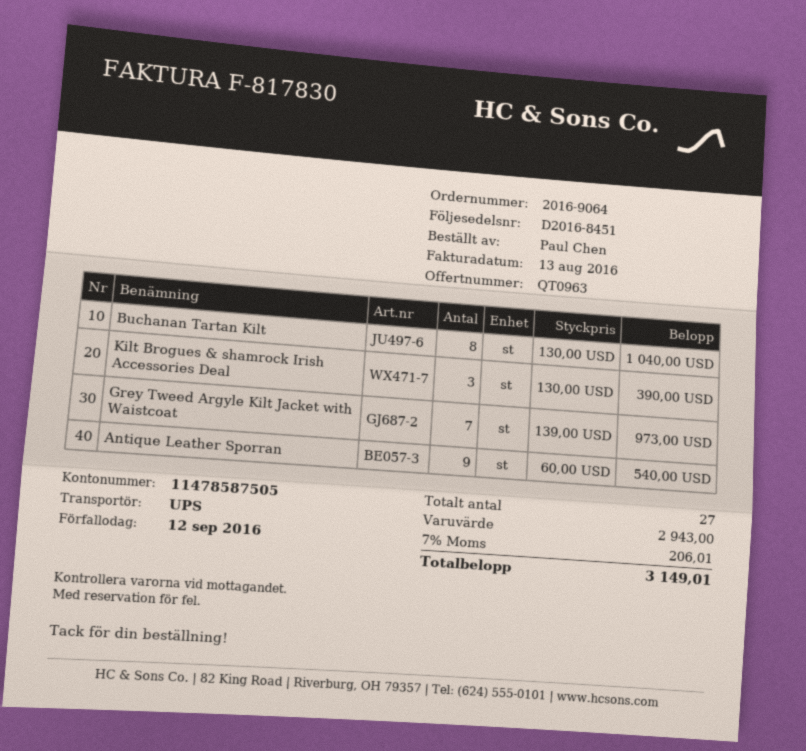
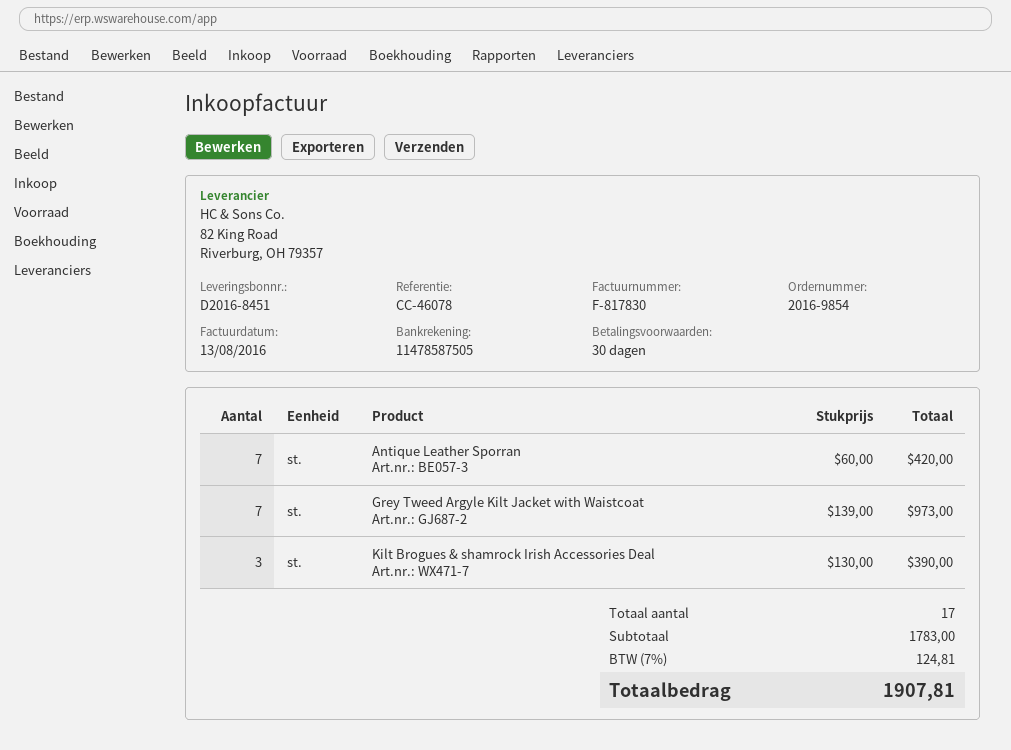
order number: 2016-9064 -> 2016-9854
Buchanan Tartan Kilt: 8 x 130.00 = 1040.00 -> none
Antique Leather Sporran: 9 x 60.00 = 540.00 -> 7 x 60.00 = 420.00
total quantity: 27 -> 17
subtotal: 2943.00 -> 1783.00
tax: 7% = 206.01 -> 7% = 124.81
total: 3149.01 -> 1907.81

